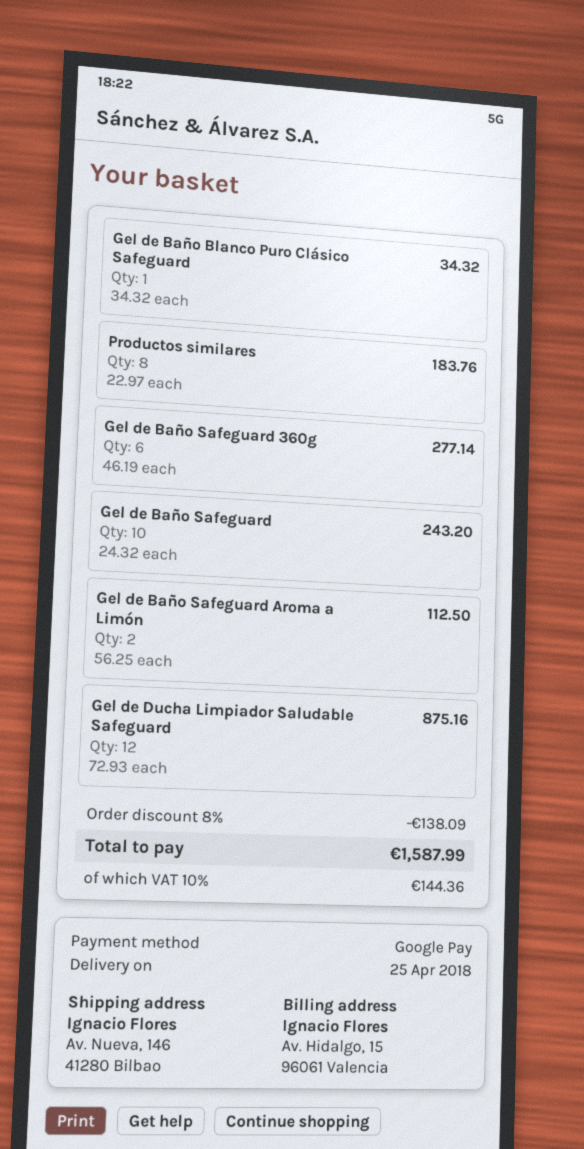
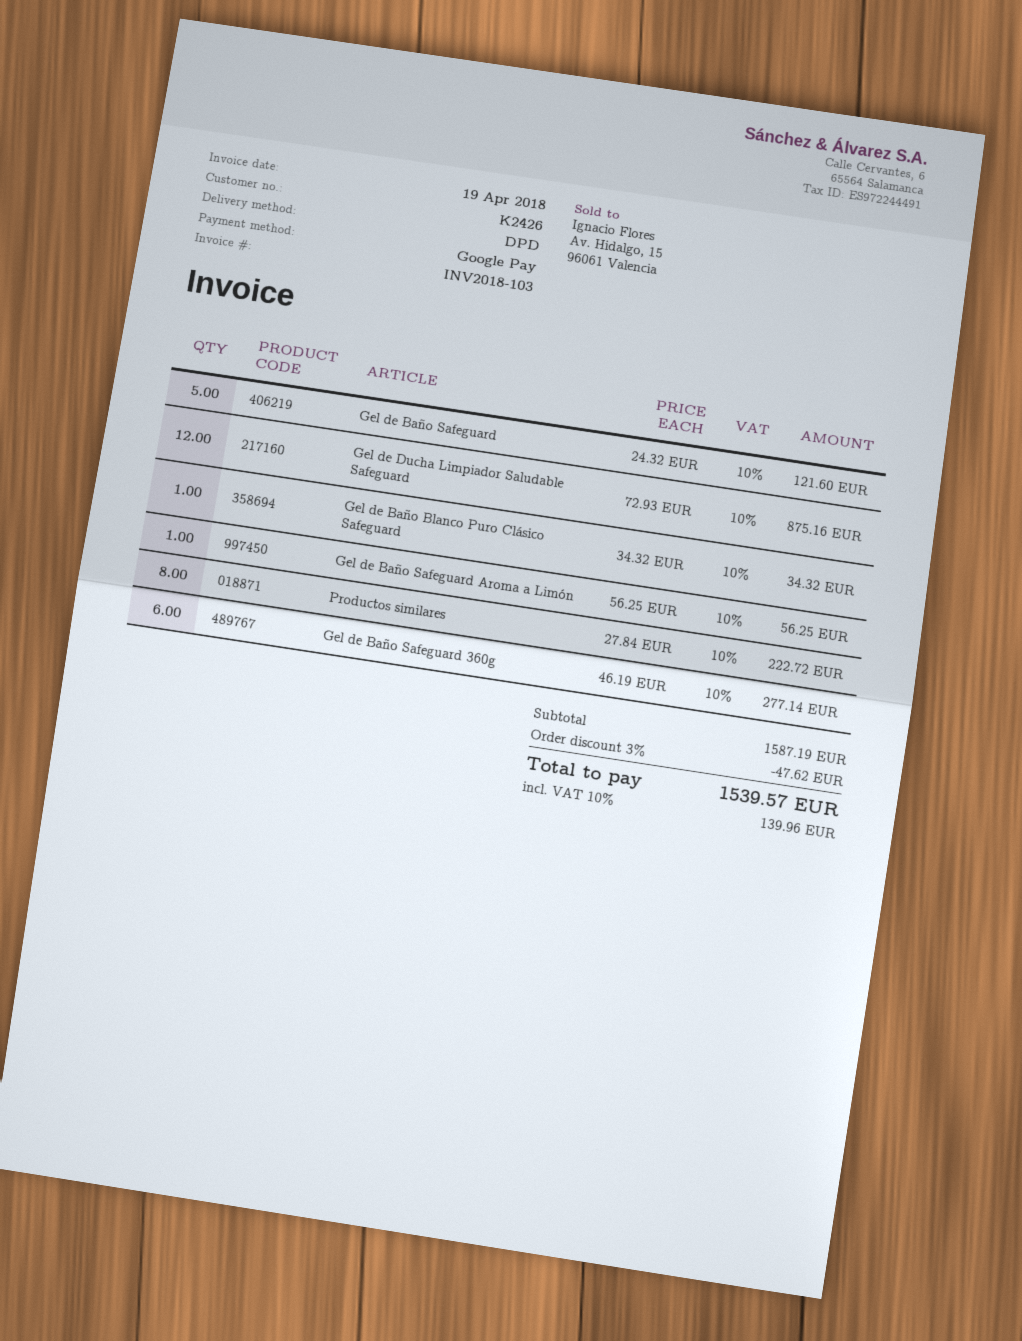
Productos similares: 8 x 22.97 = 183.76 -> 8 x 27.84 = 222.72
Gel de Baño Safeguard: 10 x 24.32 = 243.20 -> 5 x 24.32 = 121.60
Gel de Baño Safeguard Aroma a Limón: 2 x 56.25 = 112.50 -> 1 x 56.25 = 56.25
discount: 8% = 138.09 -> 3% = 47.62
tax: 10% = 144.36 -> 10% = 139.96
total: 1587.99 -> 1539.57

